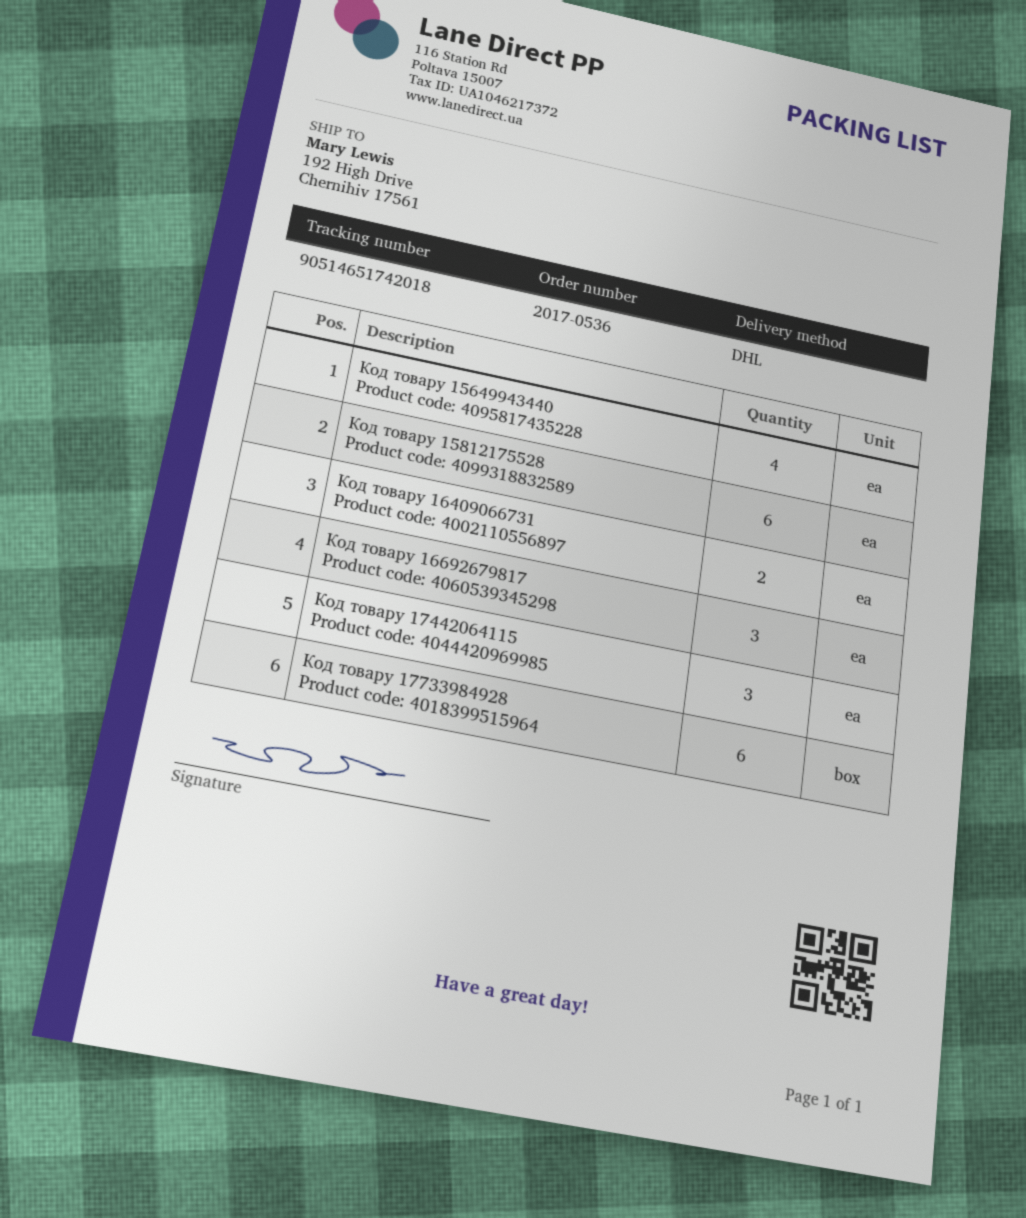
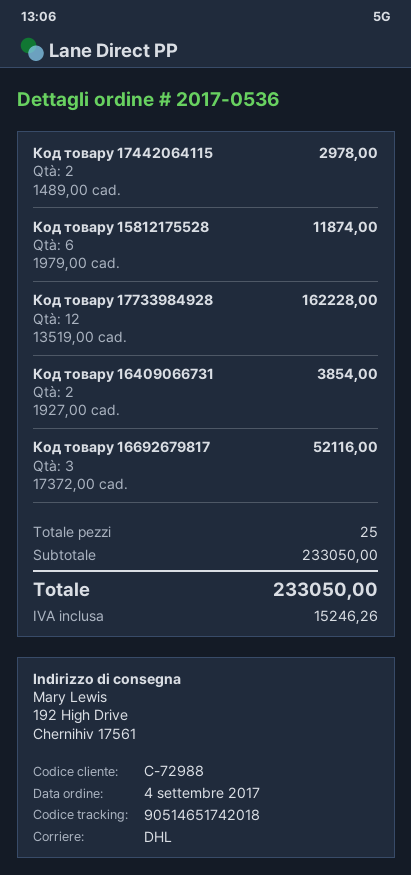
Код товару 15649943440: 4 -> none
Код товару 17442064115: 3 -> 2
Код товару 17733984928: 6 -> 12

